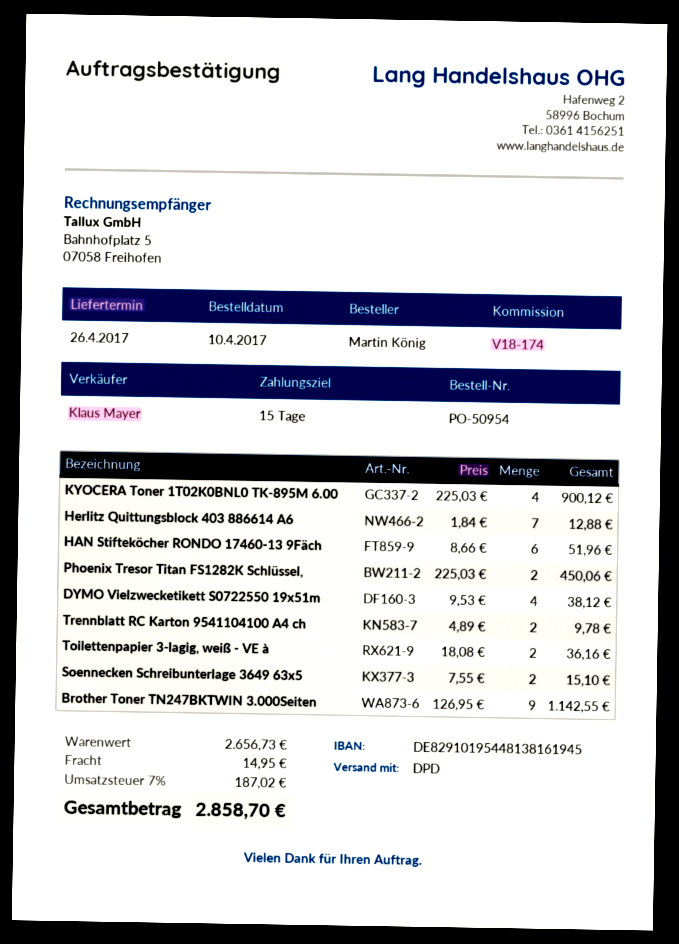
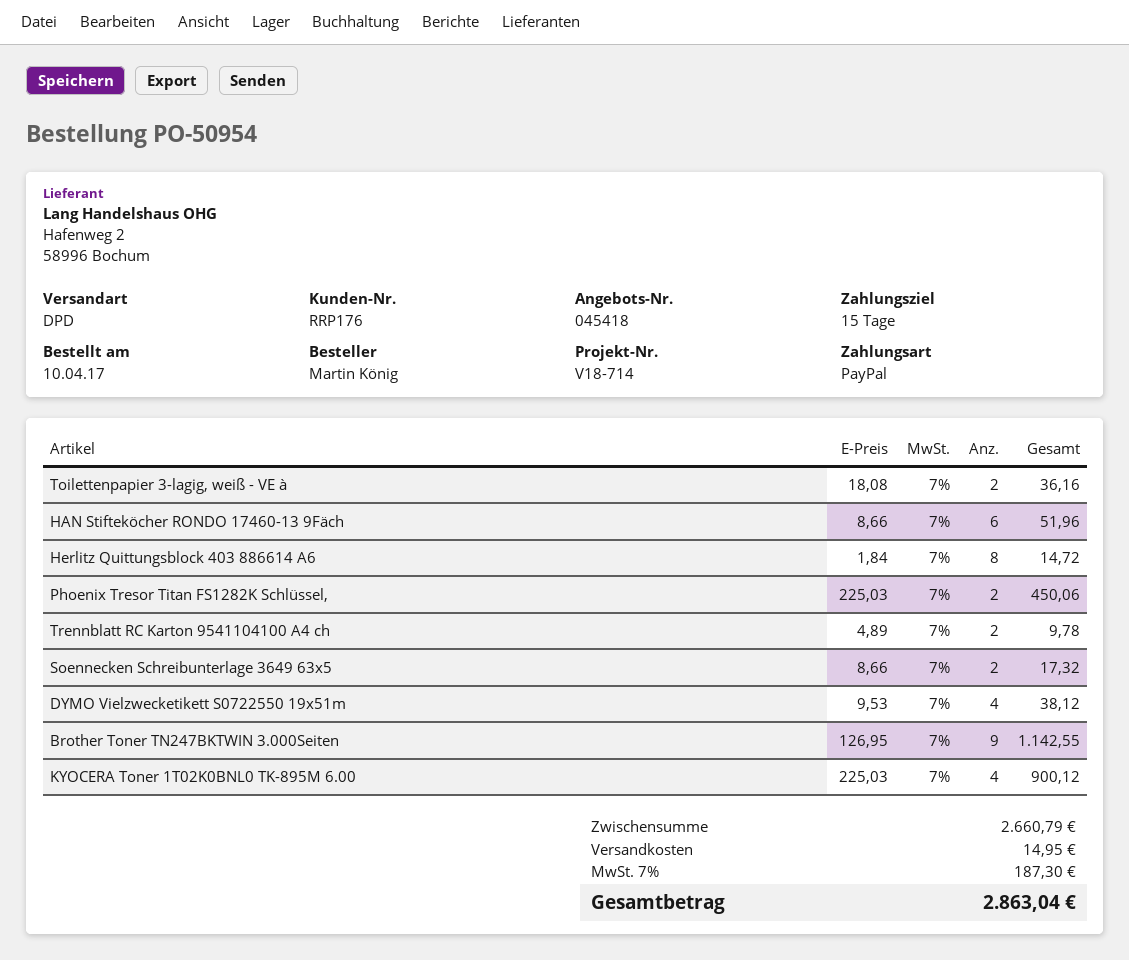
reference: V18-174 -> V18-714
Herlitz Quittungsblock 403 886614 A6: 7 x 1.84 = 12.88 -> 8 x 1.84 = 14.72
Soennecken Schreibunterlage 3649 63x5: 2 x 7.55 = 15.10 -> 2 x 8.66 = 17.32
subtotal: 2656.73 -> 2660.79
tax: 7% = 187.02 -> 7% = 187.30
total: 2858.70 -> 2863.04

